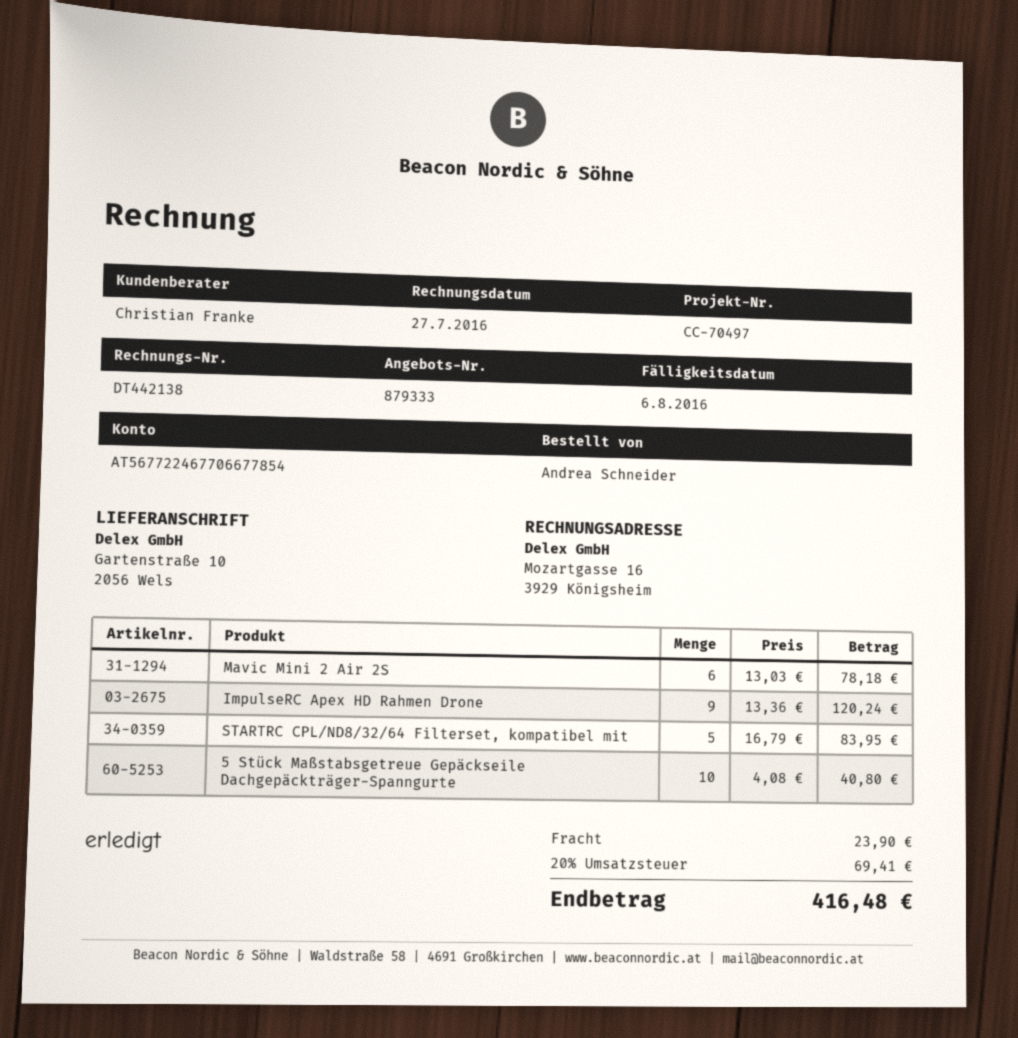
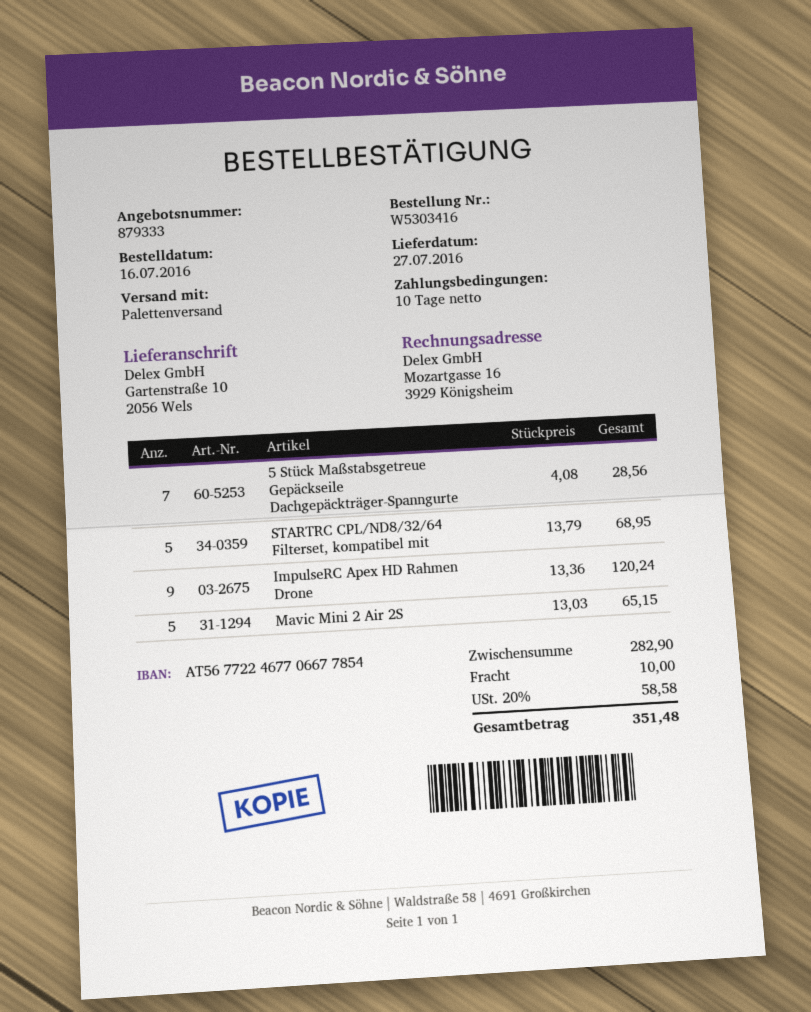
Mavic Mini 2 Air 2S: 6 x 13.03 = 78.18 -> 5 x 13.03 = 65.15
STARTRC CPL/ND8/32/64 Filterset, kompatibel mit: 5 x 16.79 = 83.95 -> 5 x 13.79 = 68.95
5 Stück Maßstabsgetreue Gepäckseile Dachgepäckträger-Spanngurte: 10 x 4.08 = 40.80 -> 7 x 4.08 = 28.56
shipping: 23.90 -> 10.00
tax: 20% = 69.41 -> 20% = 58.58
total: 416.48 -> 351.48

